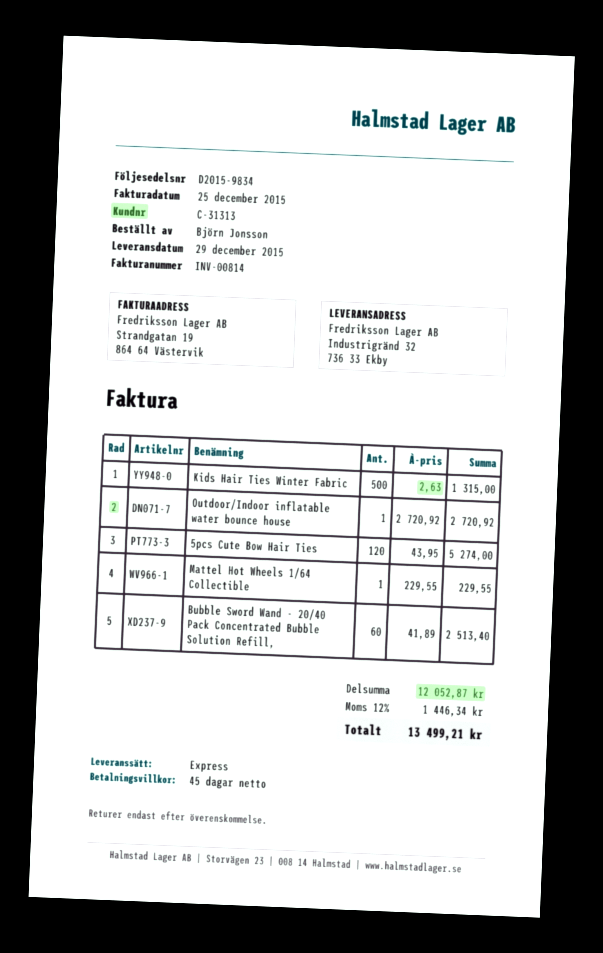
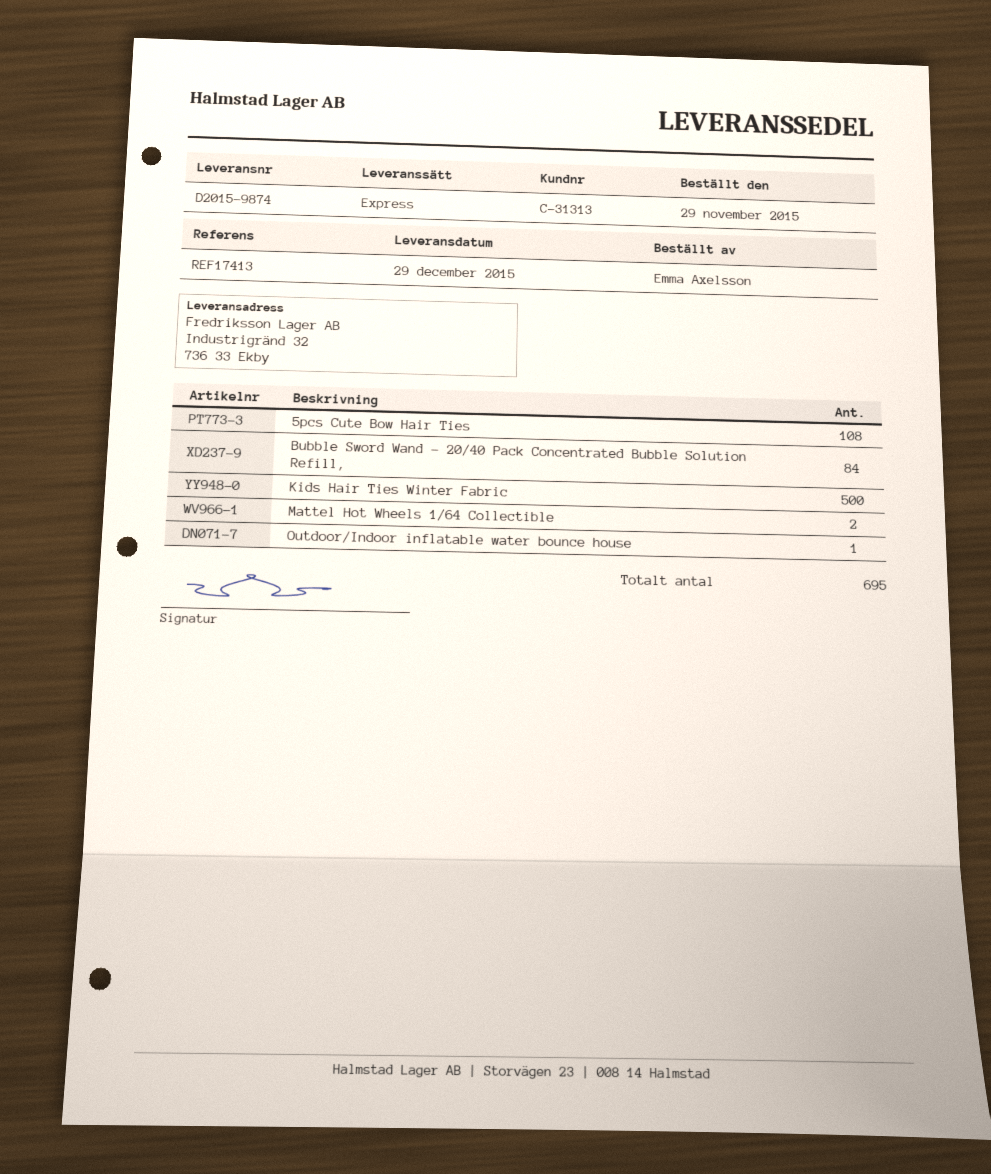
delivery note number: D2015-9834 -> D2015-9874
ordered by: Björn Jonsson -> Emma Axelsson
5pcs Cute Bow Hair Ties: 120 -> 108
Mattel Hot Wheels 1/64 Collectible: 1 -> 2
Bubble Sword Wand - 20/40 Pack Concentrated Bubble Solution Refill,: 60 -> 84

